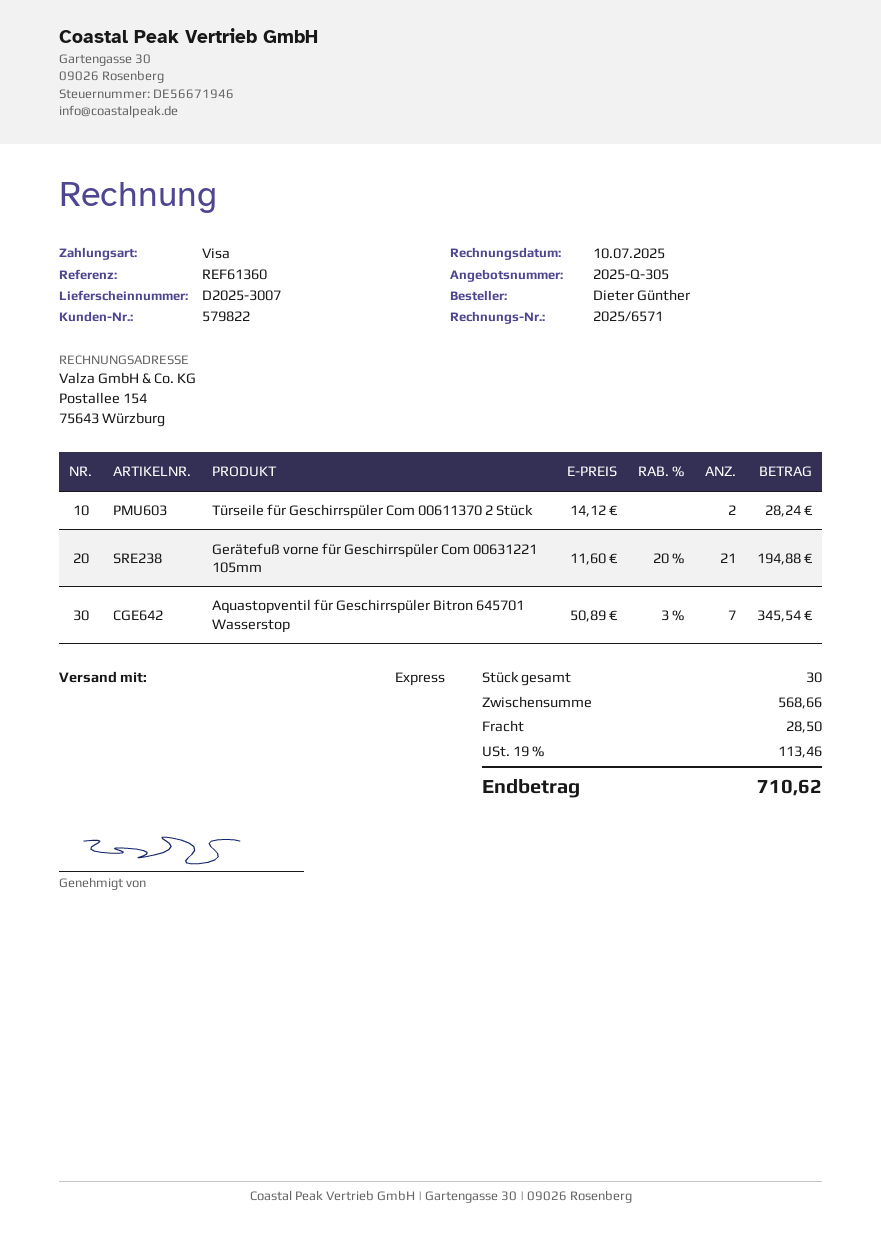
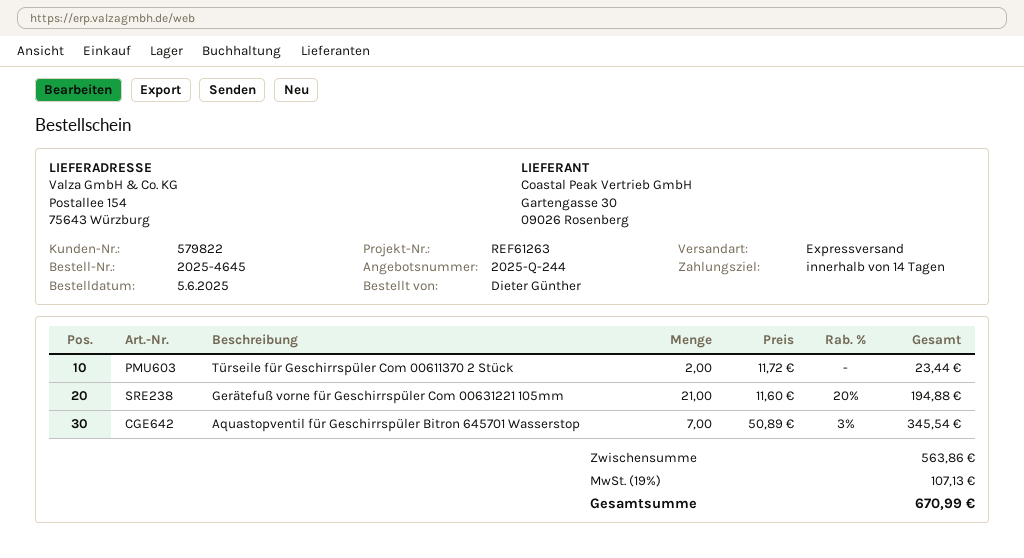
quote number: 2025-Q-305 -> 2025-Q-244
reference: REF61360 -> REF61263
Türseile für Geschirrspüler Com 00611370 2 Stück: 2 x 14.12 = 28.24 -> 2 x 11.72 = 23.44
subtotal: 568.66 -> 563.86
shipping: 28.50 -> none
tax: 19% = 113.46 -> 19% = 107.13
total: 710.62 -> 670.99

